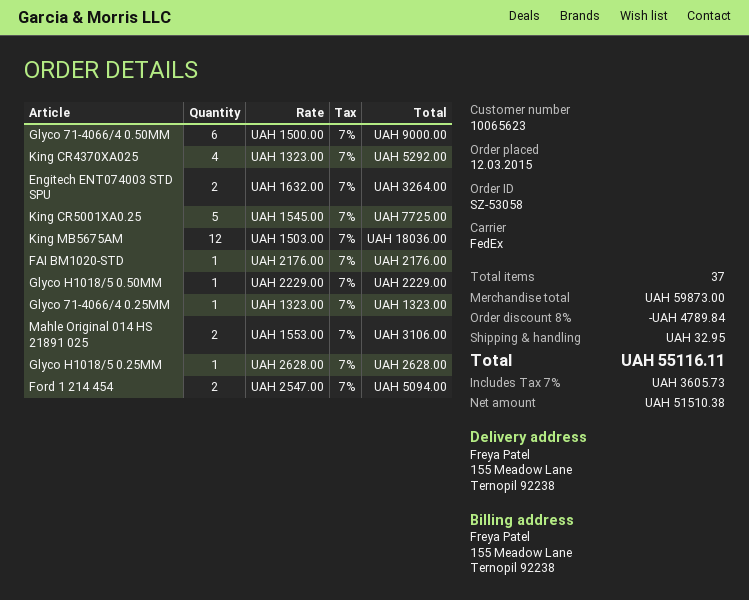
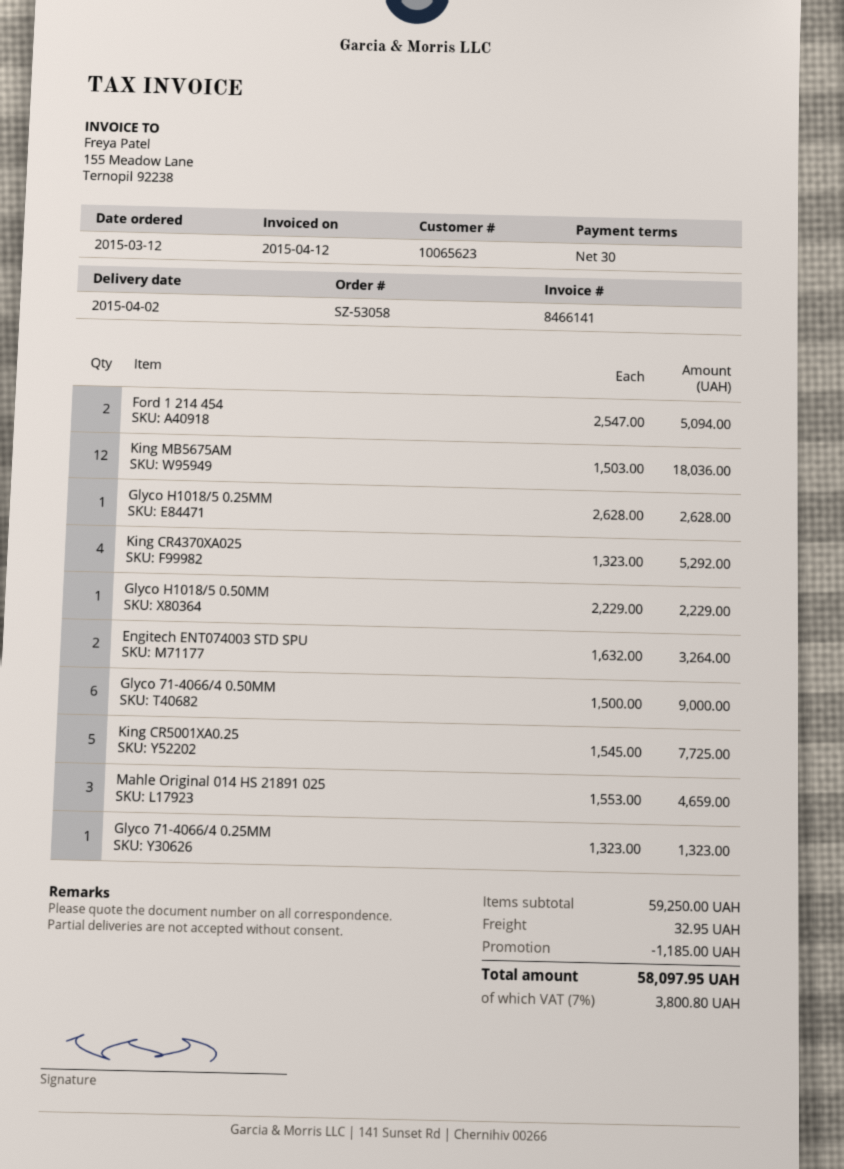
FAI BM1020-STD: 1 x 2176.00 = 2176.00 -> none
Mahle Original 014 HS 21891 025: 2 x 1553.00 = 3106.00 -> 3 x 1553.00 = 4659.00
subtotal: 59873.00 -> 59250.00
discount: 4789.84 -> 1185.00
tax: 7% = 3605.73 -> 7% = 3800.80
total: 55116.11 -> 58097.95

